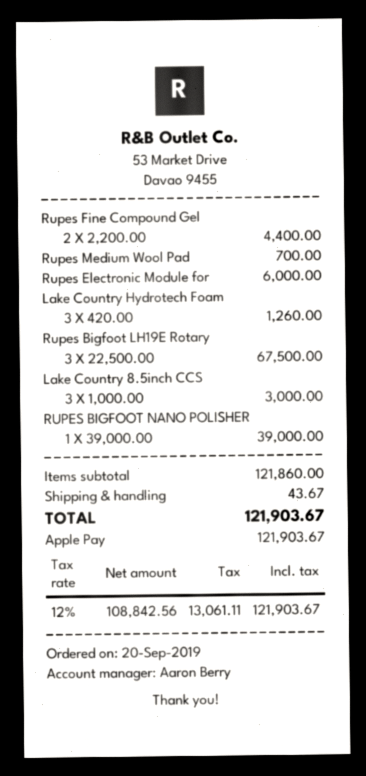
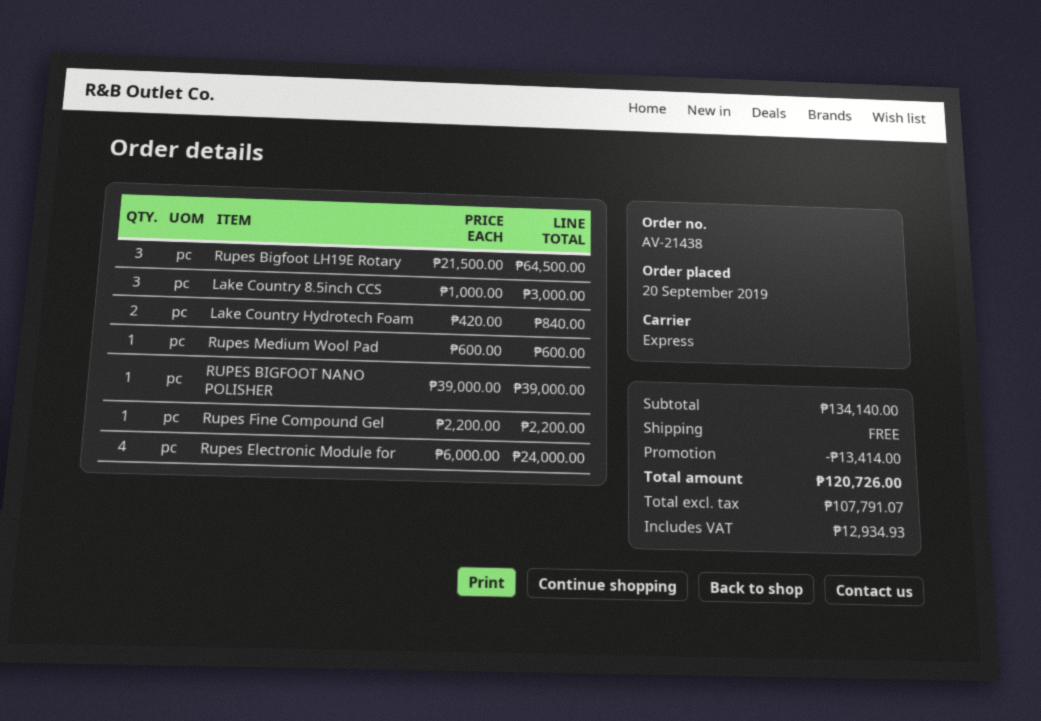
Rupes Fine Compound Gel: 2 x 2200.00 = 4400.00 -> 1 x 2200.00 = 2200.00
Rupes Medium Wool Pad: 1 x 700.00 = 700.00 -> 1 x 600.00 = 600.00
Rupes Electronic Module for: 1 x 6000.00 = 6000.00 -> 4 x 6000.00 = 24000.00
Lake Country Hydrotech Foam: 3 x 420.00 = 1260.00 -> 2 x 420.00 = 840.00
Rupes Bigfoot LH19E Rotary: 3 x 22500.00 = 67500.00 -> 3 x 21500.00 = 64500.00
subtotal: 121860.00 -> 134140.00
discount: none -> 13414.00
shipping: 43.67 -> 0.00
net: 108842.56 -> 107791.07
tax: 13061.11 -> 12934.93
total: 121903.67 -> 120726.00

